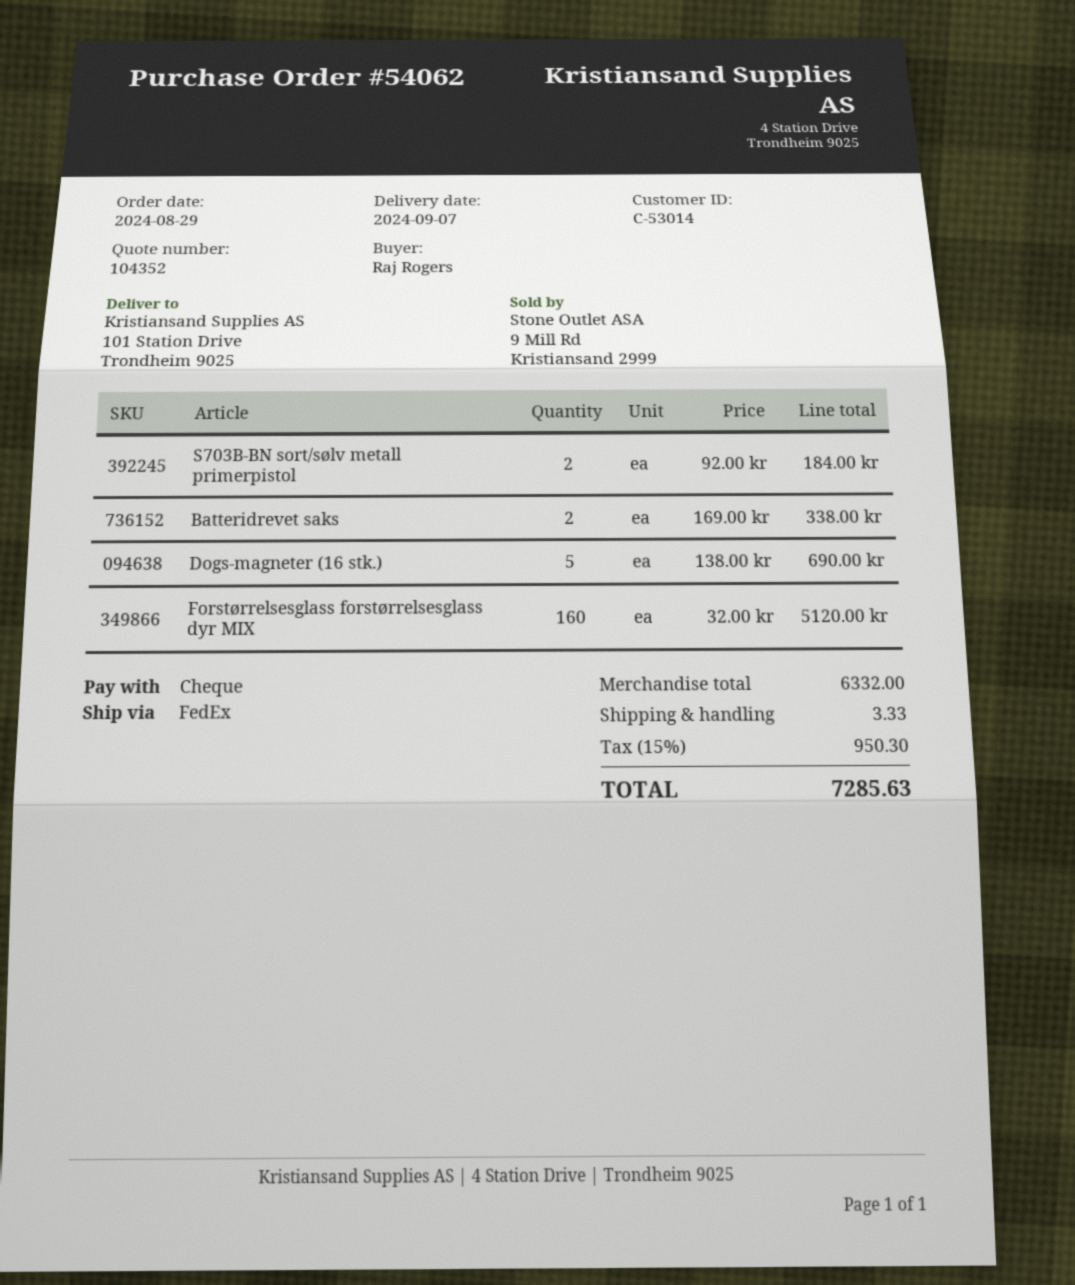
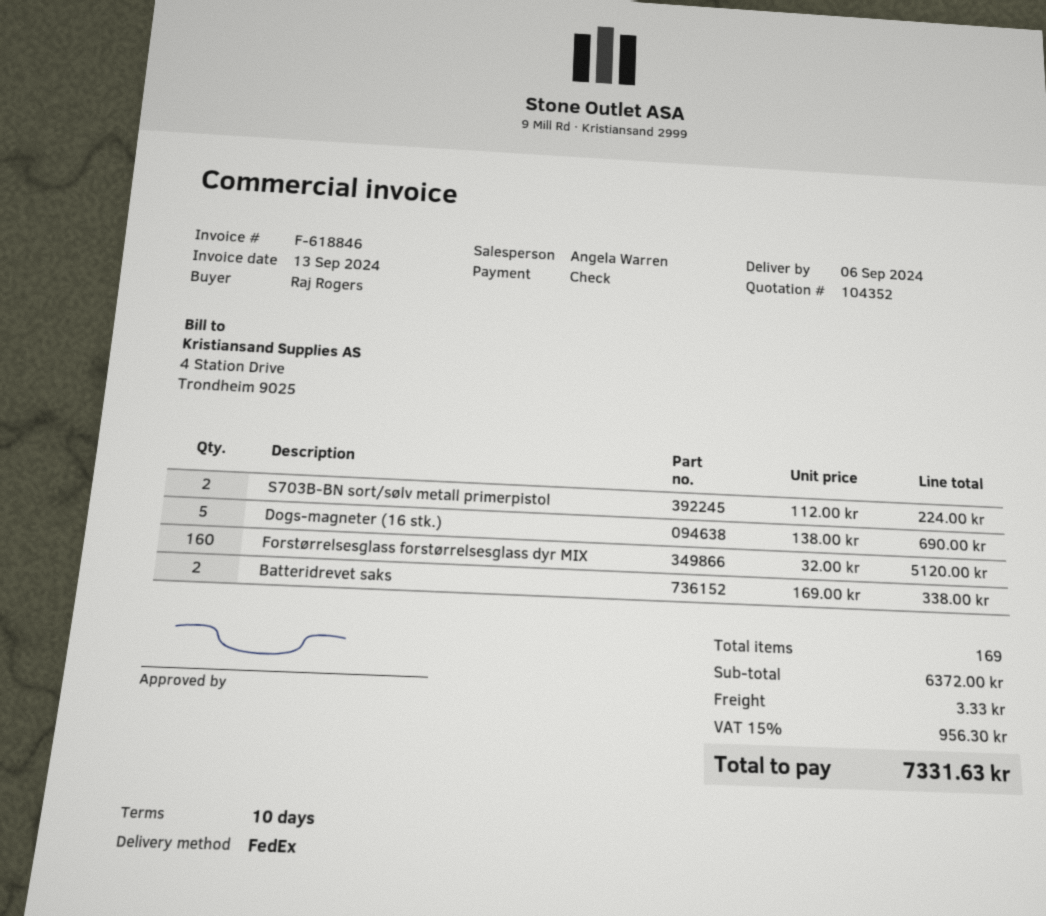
delivery date: 2024-09-07 -> 2024-09-06
S703B-BN sort/sølv metall primerpistol: 2 x 92.00 = 184.00 -> 2 x 112.00 = 224.00
subtotal: 6332.00 -> 6372.00
tax: 15% = 950.30 -> 15% = 956.30
total: 7285.63 -> 7331.63

